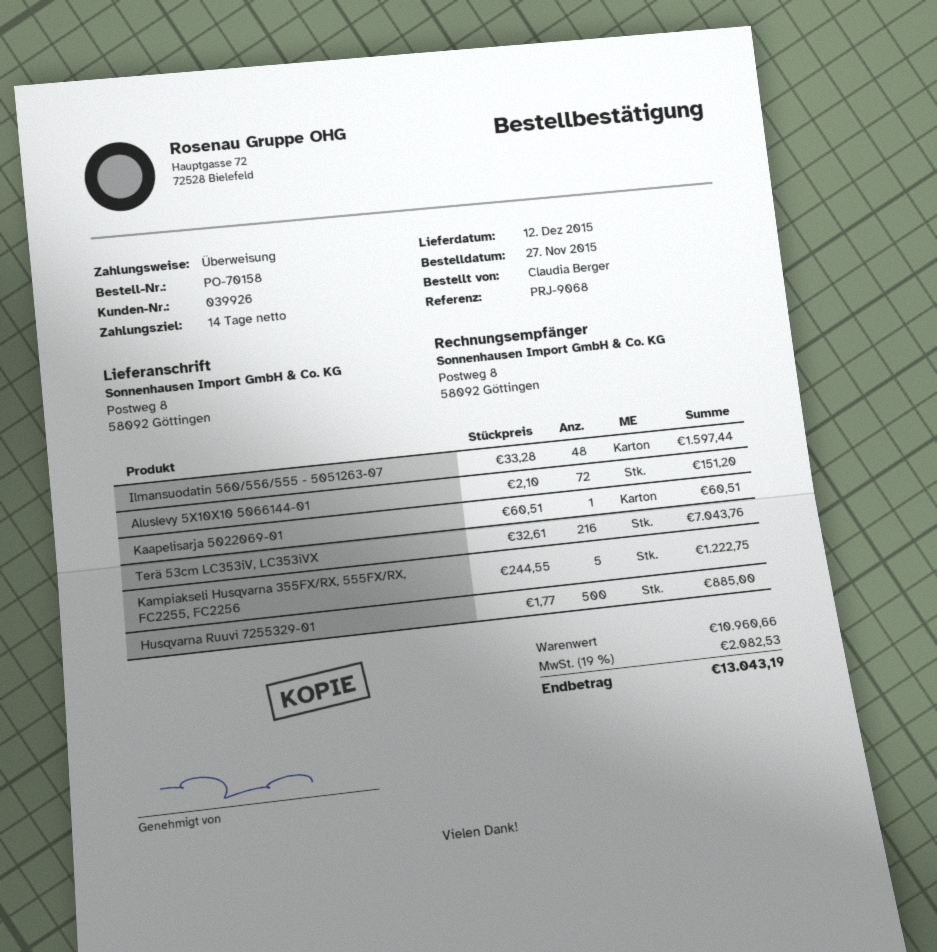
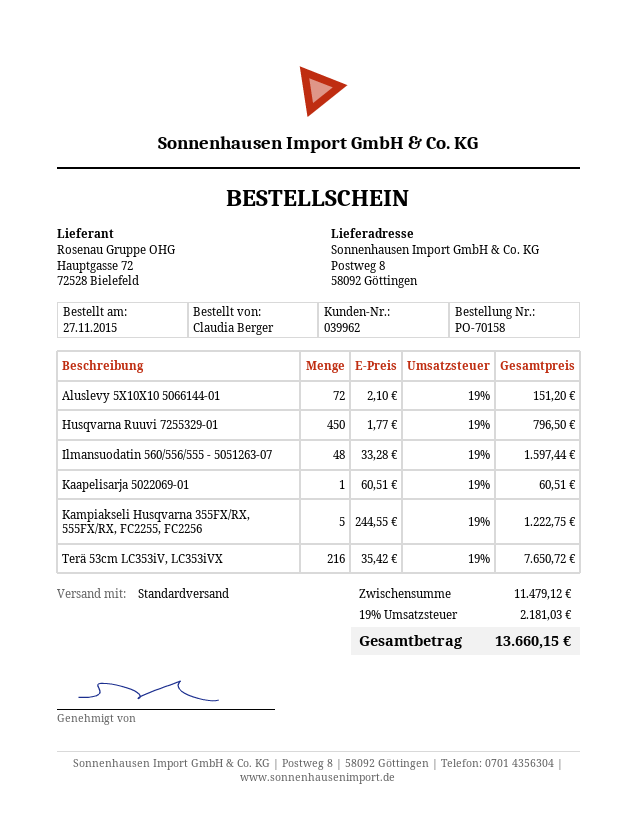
customer number: 039926 -> 039962
Terä 53cm LC353iV, LC353iVX: 216 x 32.61 = 7043.76 -> 216 x 35.42 = 7650.72
Husqvarna Ruuvi 7255329-01: 500 x 1.77 = 885.00 -> 450 x 1.77 = 796.50
subtotal: 10960.66 -> 11479.12
tax: 19% = 2082.53 -> 19% = 2181.03
total: 13043.19 -> 13660.15

